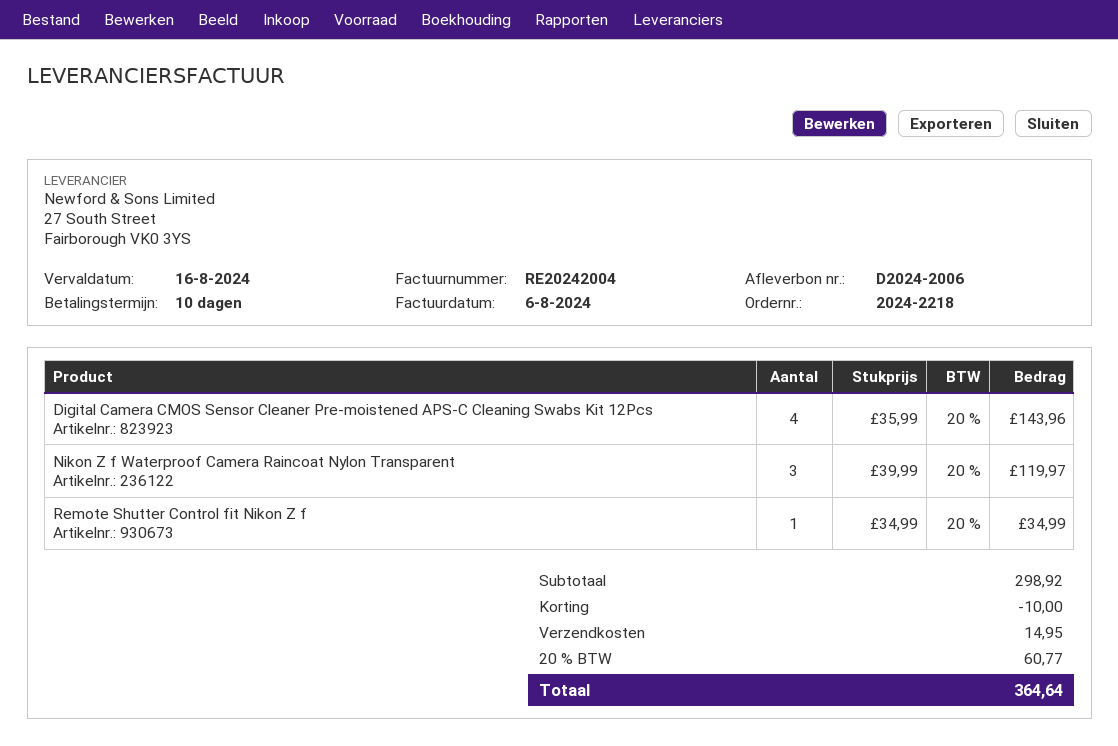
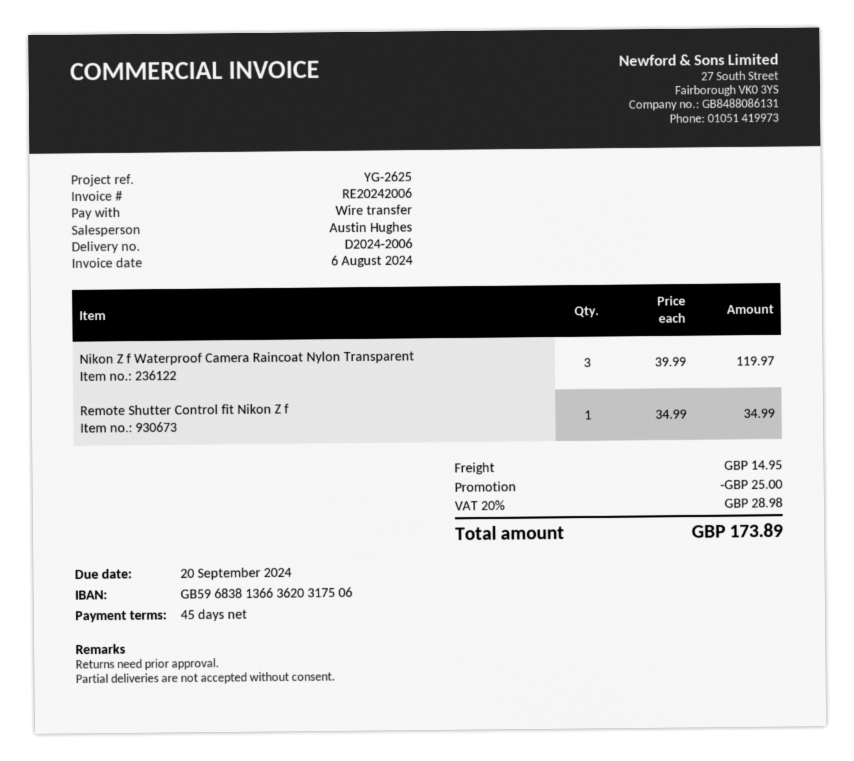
invoice number: RE20242004 -> RE20242006
payment terms: 10 days -> 45 days
due date: 2024-08-16 -> 2024-09-20
Digital Camera CMOS Sensor Cleaner Pre-moistened APS-C Cleaning Swabs Kit 12Pcs: 4 x 35.99 = 143.96 -> none
discount: 10.00 -> 25.00
tax: 20% = 60.77 -> 20% = 28.98
total: 364.64 -> 173.89

